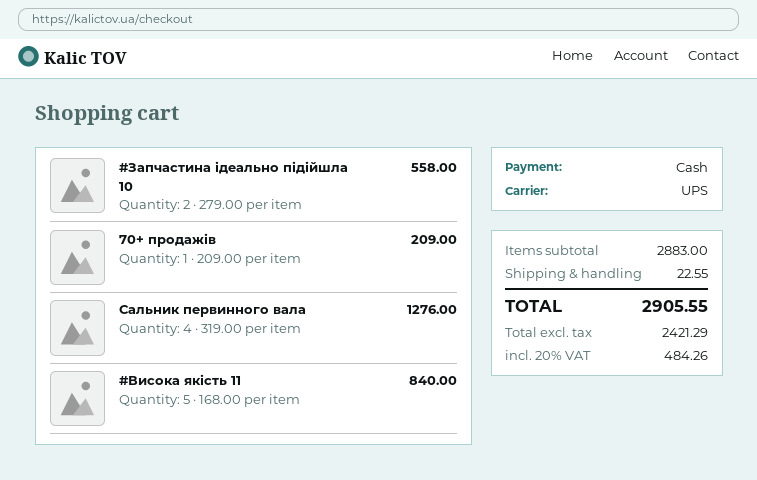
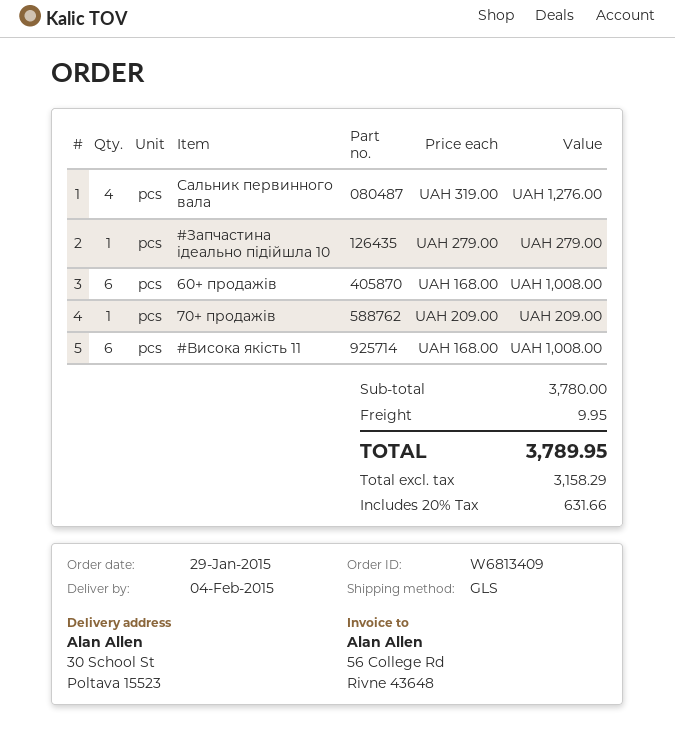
shipping method: UPS -> GLS
#Запчастина ідеально підійшла 10: 2 x 279.00 = 558.00 -> 1 x 279.00 = 279.00
#Висока якість 11: 5 x 168.00 = 840.00 -> 6 x 168.00 = 1008.00
60+ продажів: none -> 6 x 168.00 = 1008.00
subtotal: 2883.00 -> 3780.00
shipping: 22.55 -> 9.95
net: 2421.29 -> 3158.29
tax: 20% = 484.26 -> 20% = 631.66
total: 2905.55 -> 3789.95

